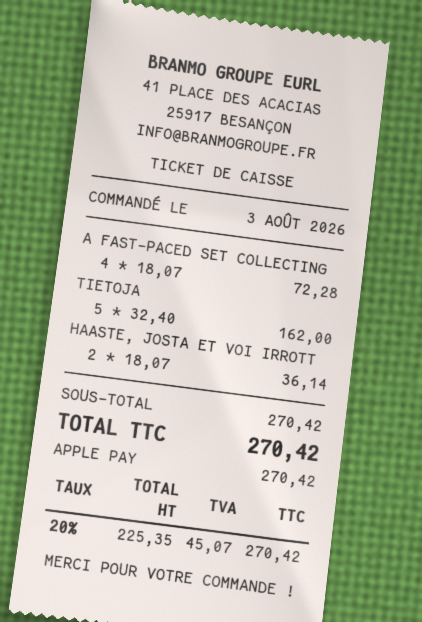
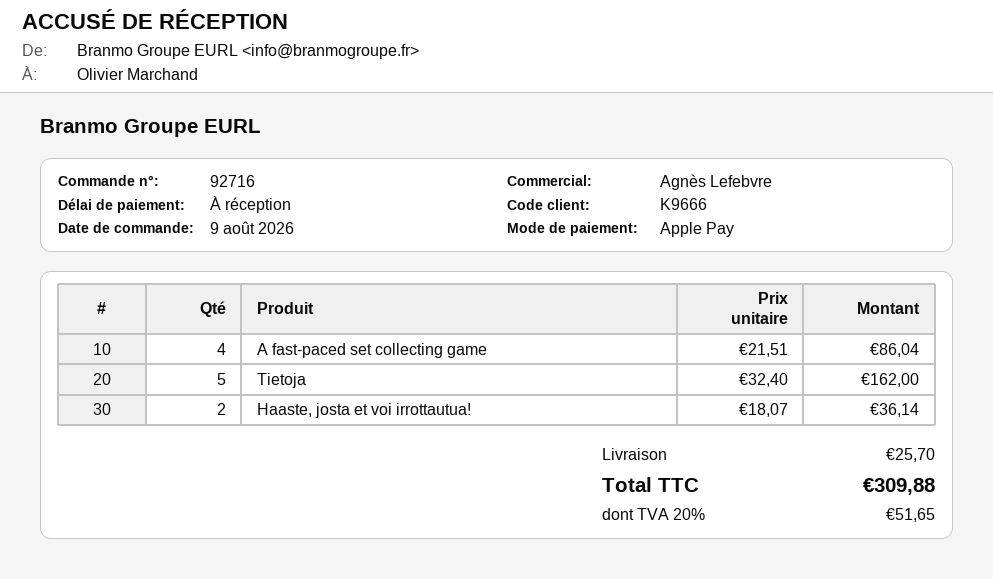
order date: 2026-08-03 -> 2026-08-09
A FAST-PACED SET COLLECTING: 4 x 18.07 = 72.28 -> 4 x 21.51 = 86.04
shipping: none -> 25.70
tax: 20% = 45.07 -> 20% = 51.65
total: 270.42 -> 309.88

